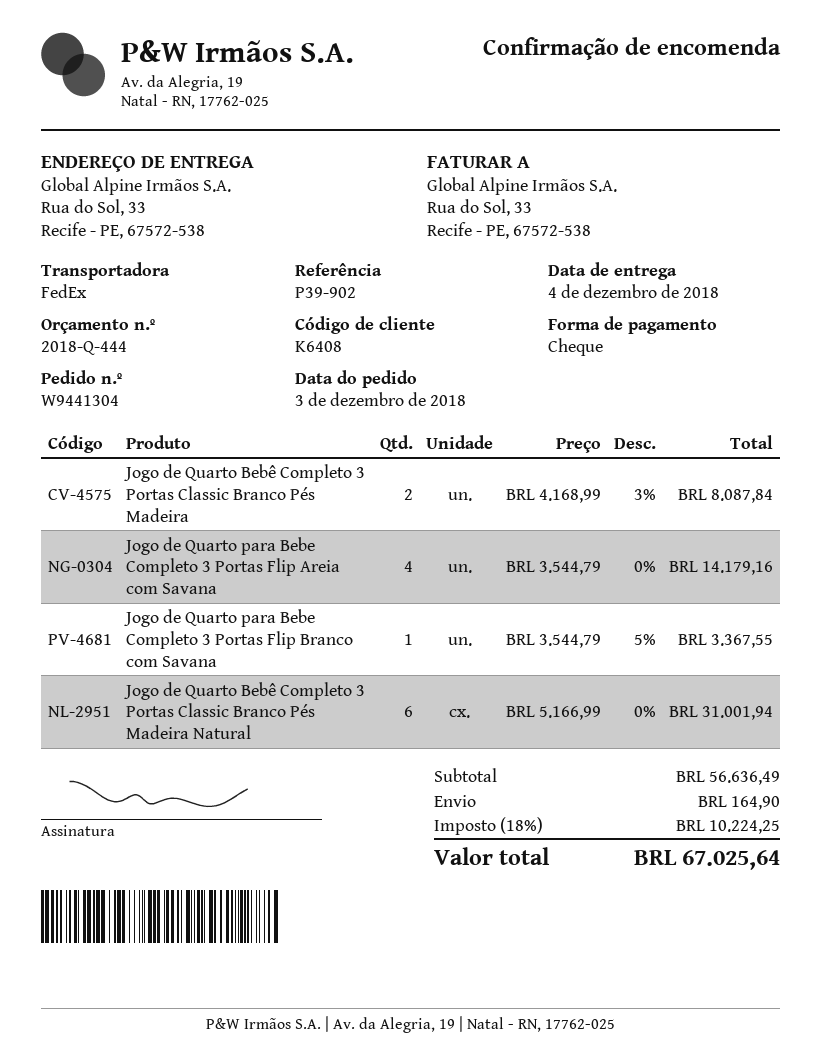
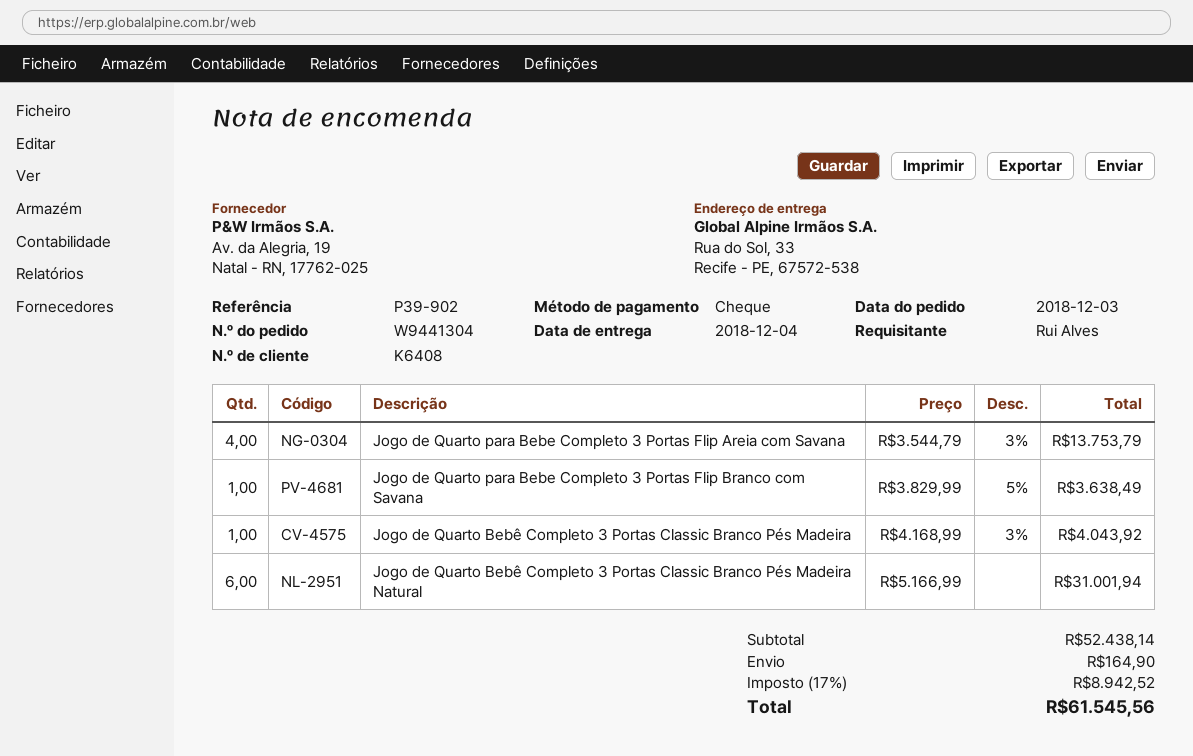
Jogo de Quarto Bebê Completo 3 Portas Classic Branco Pés Madeira: 2 x 4168.99 - 3% = 8087.84 -> 1 x 4168.99 - 3% = 4043.92
Jogo de Quarto para Bebe Completo 3 Portas Flip Areia com Savana: 4 x 3544.79 = 14179.16 -> 4 x 3544.79 - 3% = 13753.79
Jogo de Quarto para Bebe Completo 3 Portas Flip Branco com Savana: 1 x 3544.79 - 5% = 3367.55 -> 1 x 3829.99 - 5% = 3638.49
subtotal: 56636.49 -> 52438.14
tax: 18% = 10224.25 -> 17% = 8942.52
total: 67025.64 -> 61545.56

